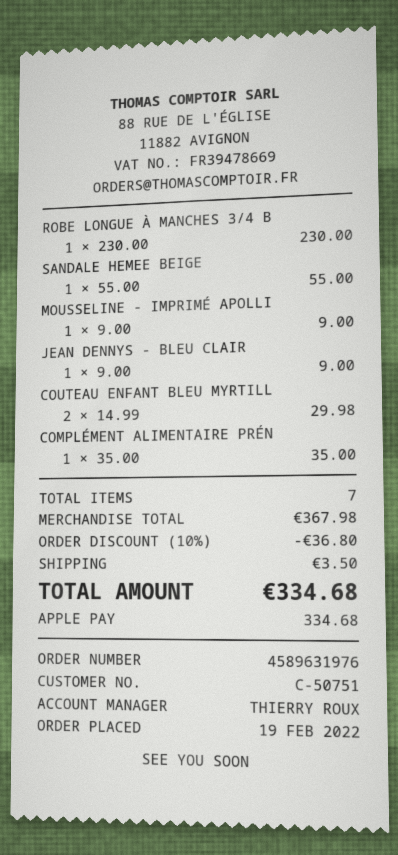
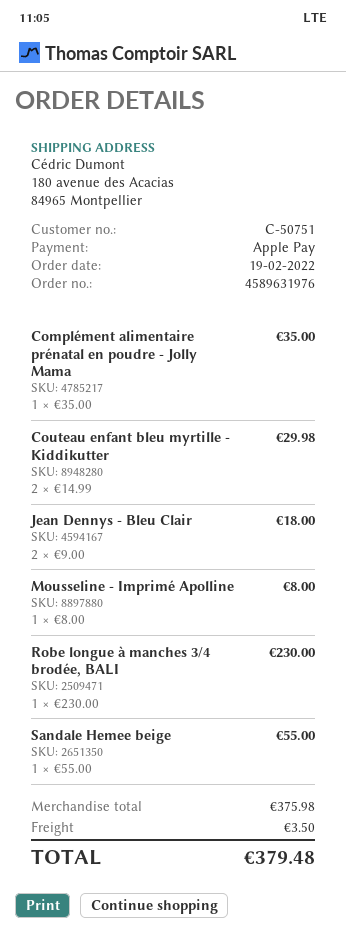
MOUSSELINE - IMPRIMÉ APOLLI: 1 x 9.00 = 9.00 -> 1 x 8.00 = 8.00
JEAN DENNYS - BLEU CLAIR: 1 x 9.00 = 9.00 -> 2 x 9.00 = 18.00
subtotal: 367.98 -> 375.98
discount: 10% = 36.80 -> none
total: 334.68 -> 379.48

